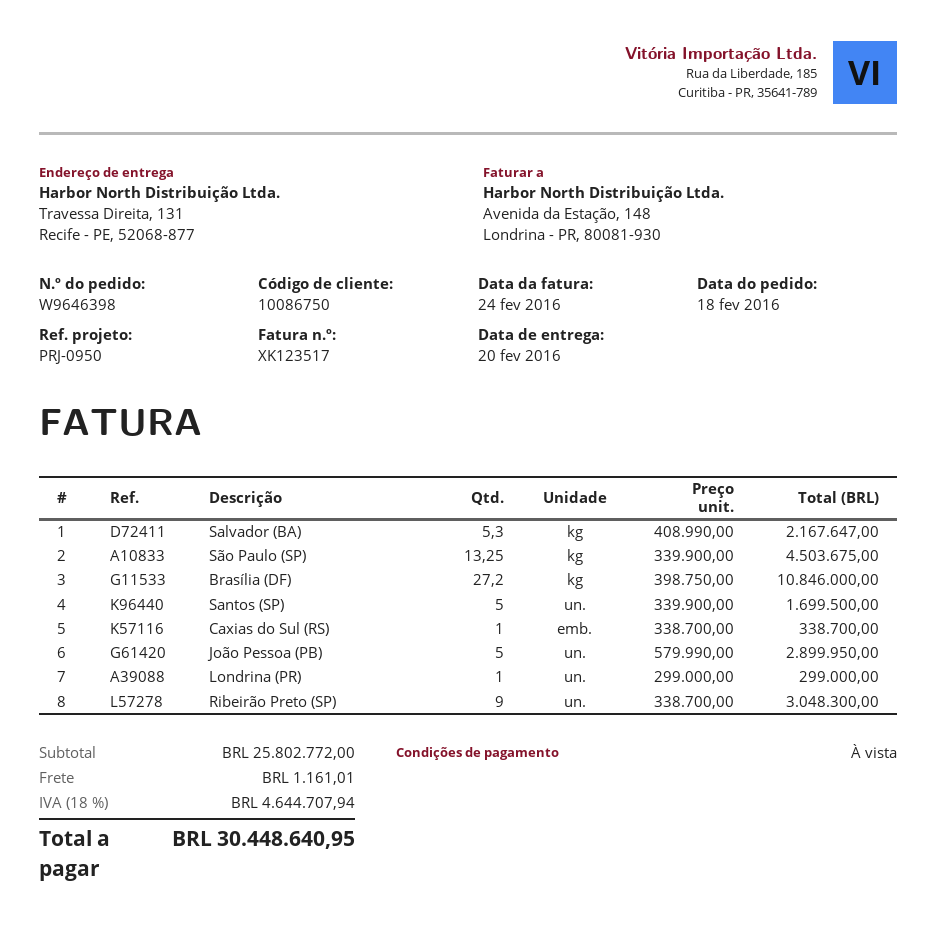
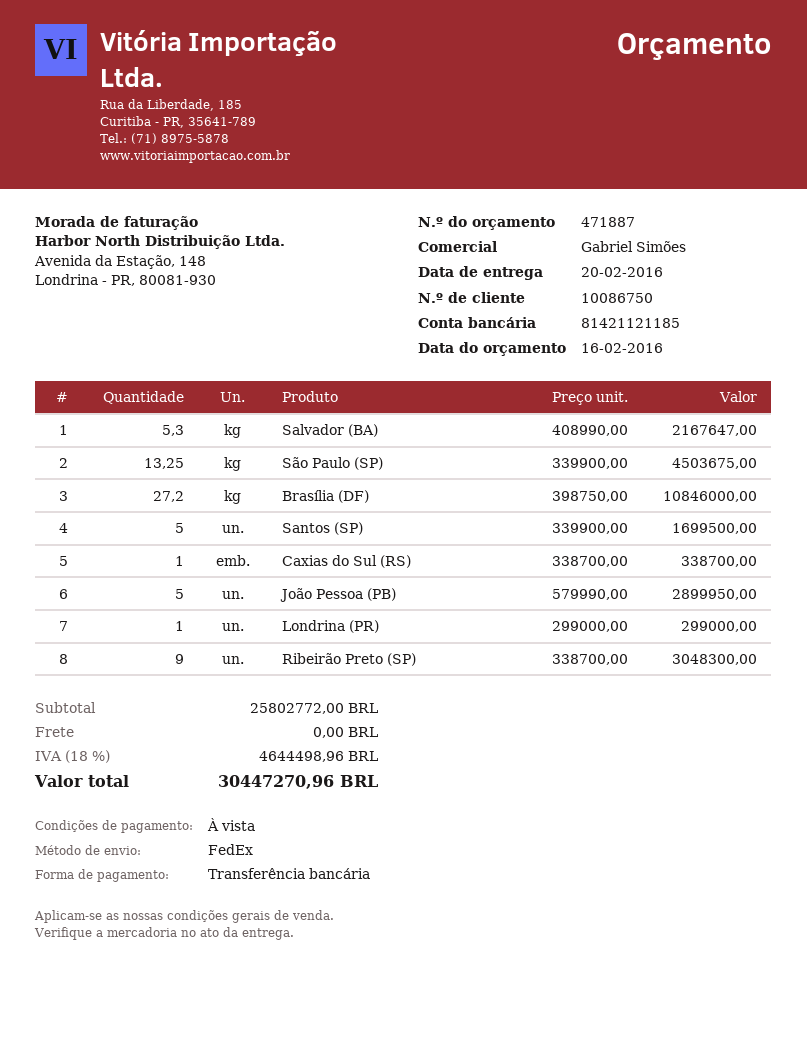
shipping: 1161.01 -> 0.00
tax: 18% = 4644707.94 -> 18% = 4644498.96
total: 30448640.95 -> 30447270.96

